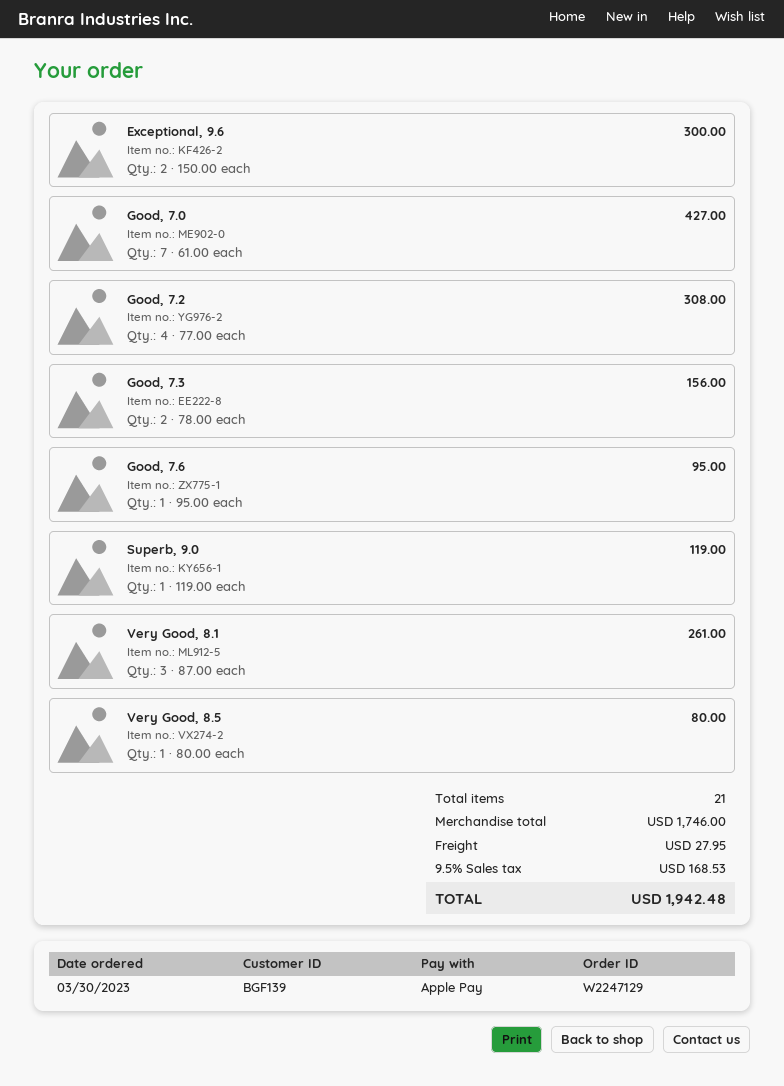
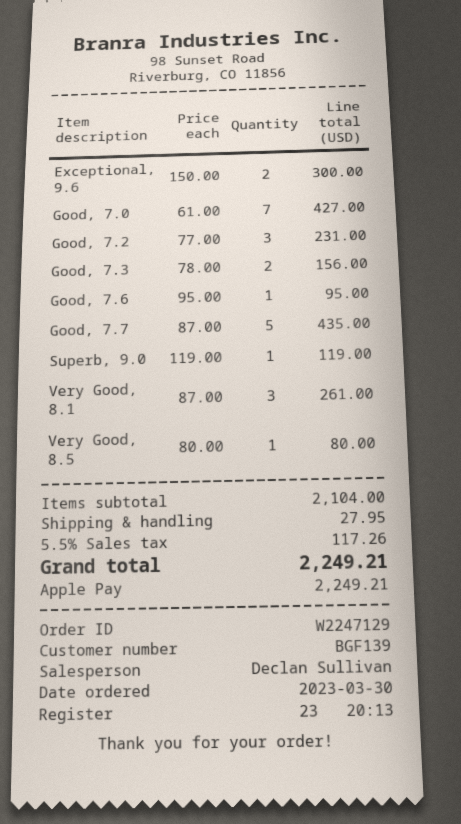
Good, 7.2: 4 x 77.00 = 308.00 -> 3 x 77.00 = 231.00
Good, 7.7: none -> 5 x 87.00 = 435.00
subtotal: 1746.00 -> 2104.00
tax: 9.5% = 168.53 -> 5.5% = 117.26
total: 1942.48 -> 2249.21

